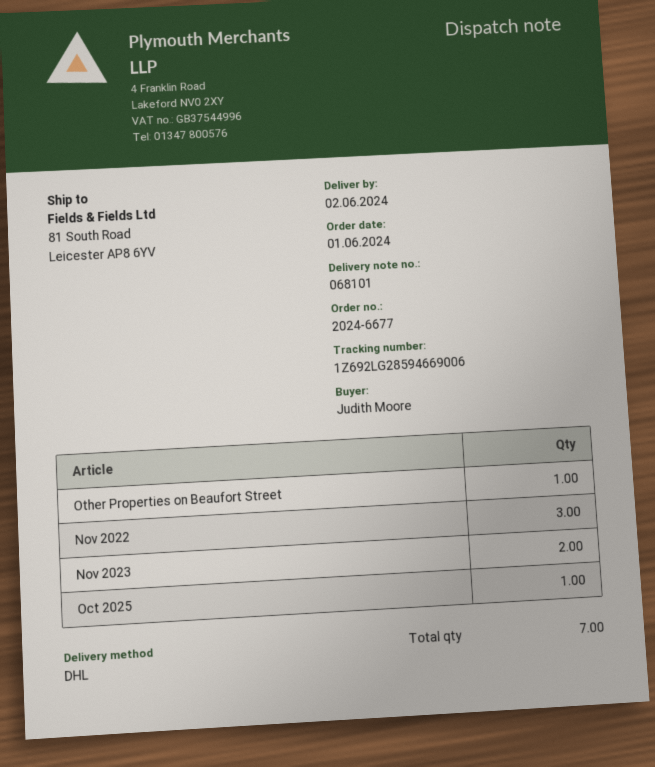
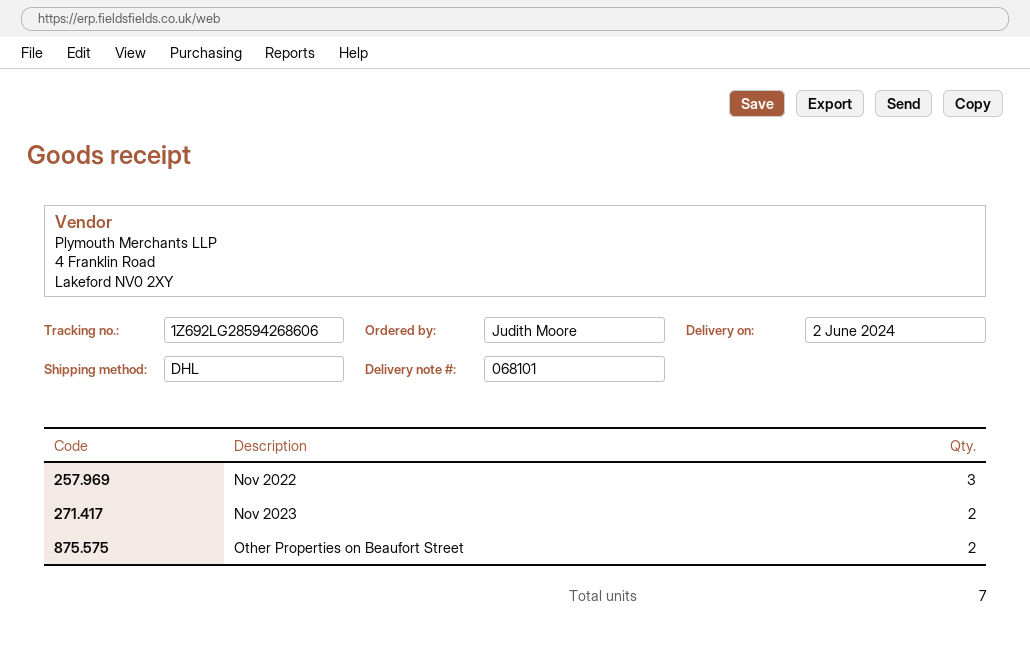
tracking number: 1Z692LG28594669006 -> 1Z692LG28594268606
Other Properties on Beaufort Street: 1 -> 2
Oct 2025: 1 -> none

